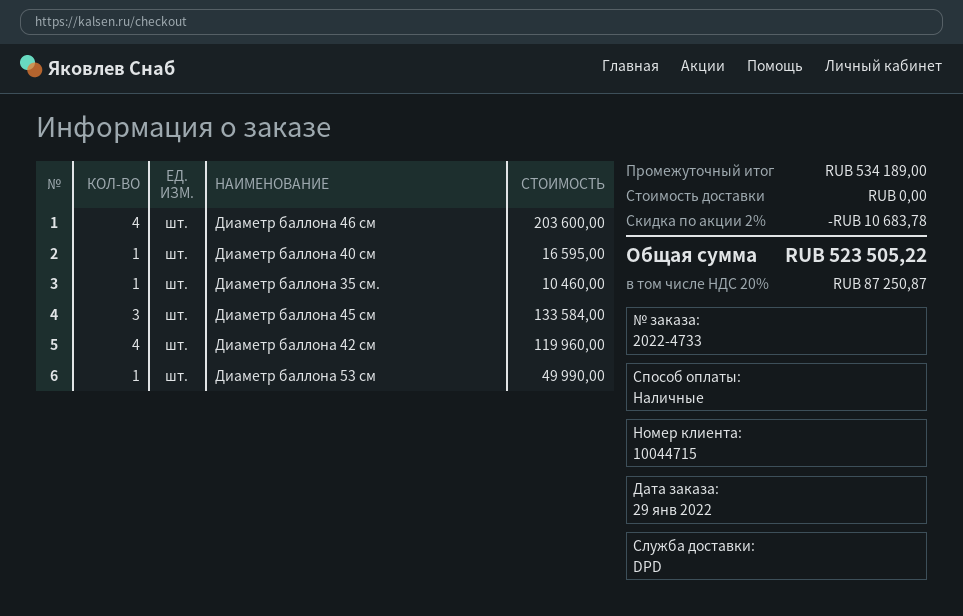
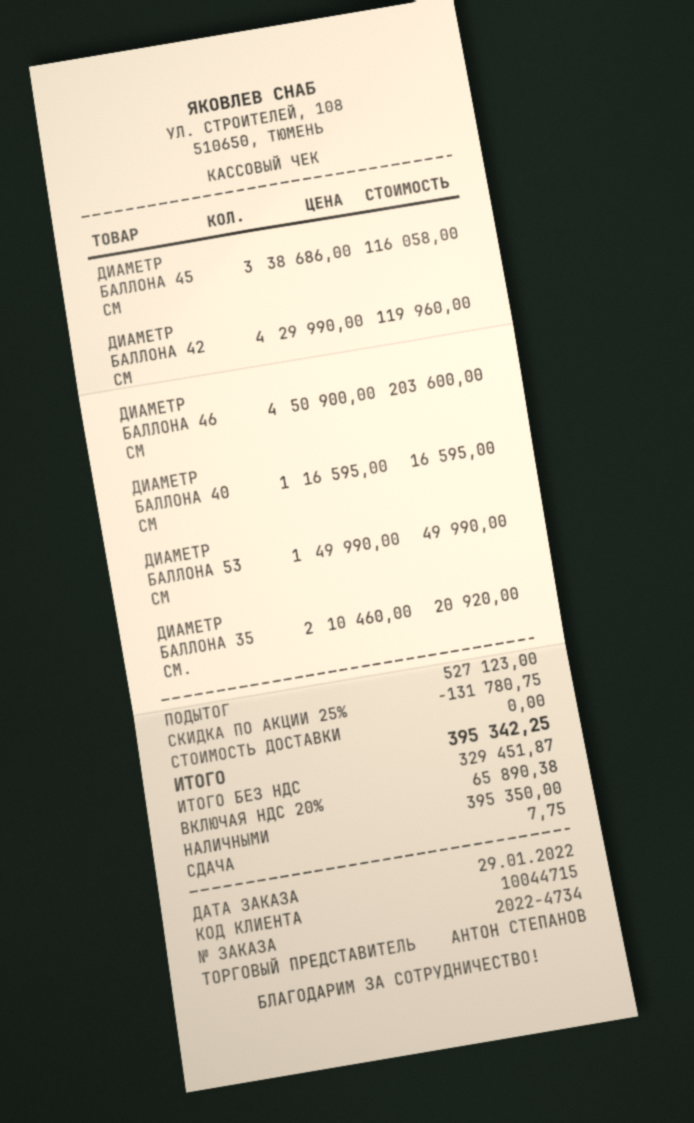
order number: 2022-4733 -> 2022-4734
Диаметр баллона 35 см.: 1 for 10460.00 -> 2 for 20920.00
Диаметр баллона 45 см: 3 for 133584.00 -> 3 for 116058.00
subtotal: 534189.00 -> 527123.00
discount: 2% = 10683.78 -> 25% = 131780.75
tax: 20% = 87250.87 -> 20% = 65890.38
total: 523505.22 -> 395342.25

